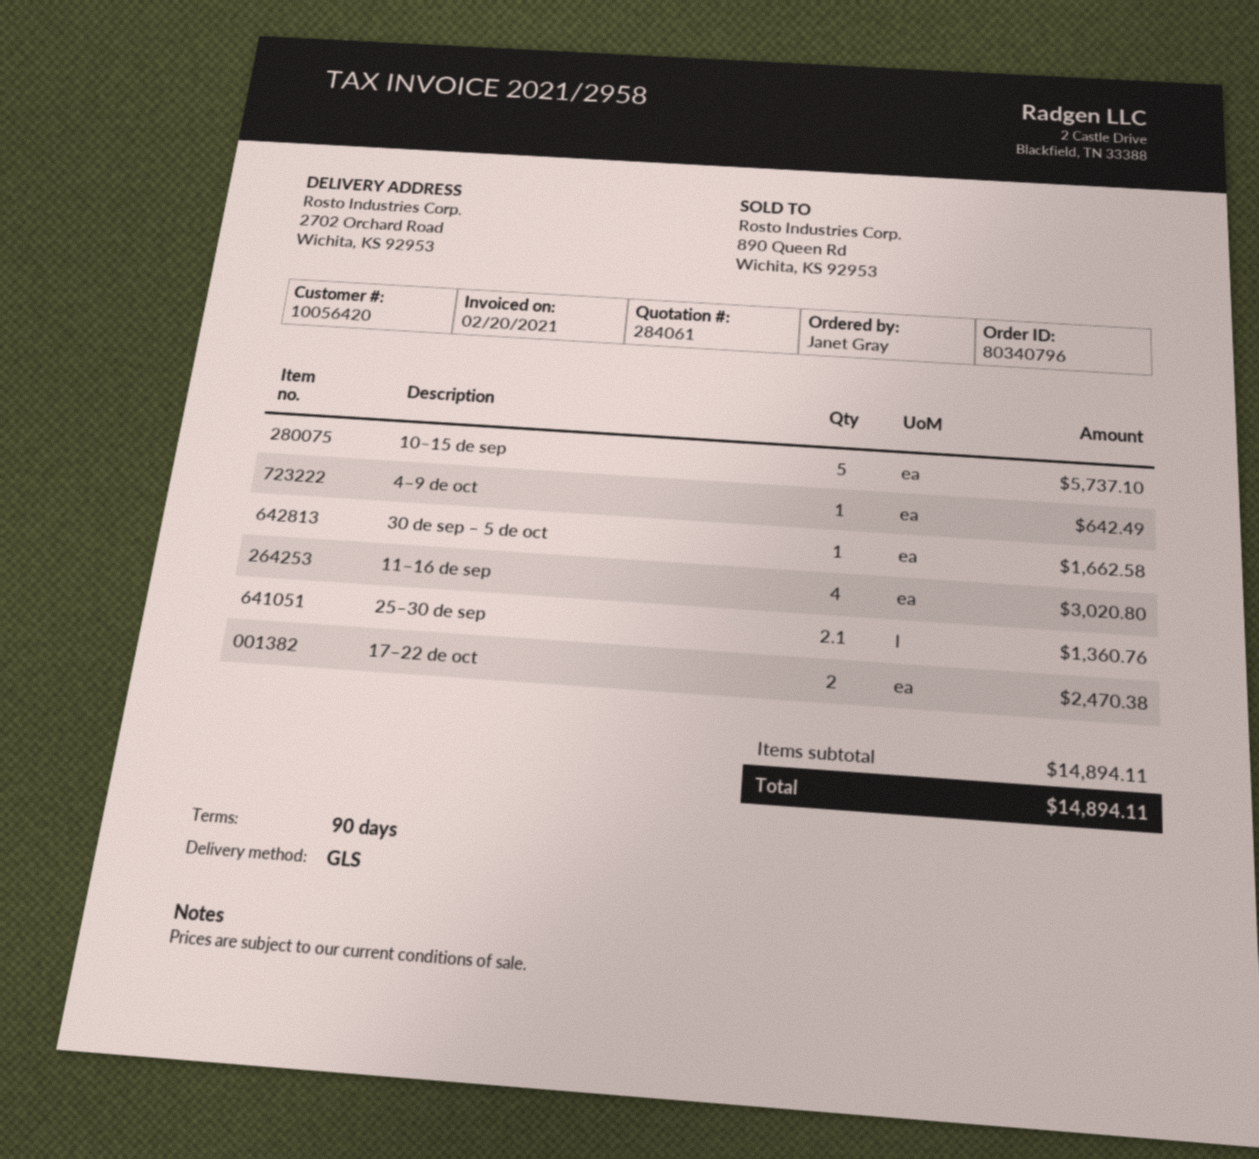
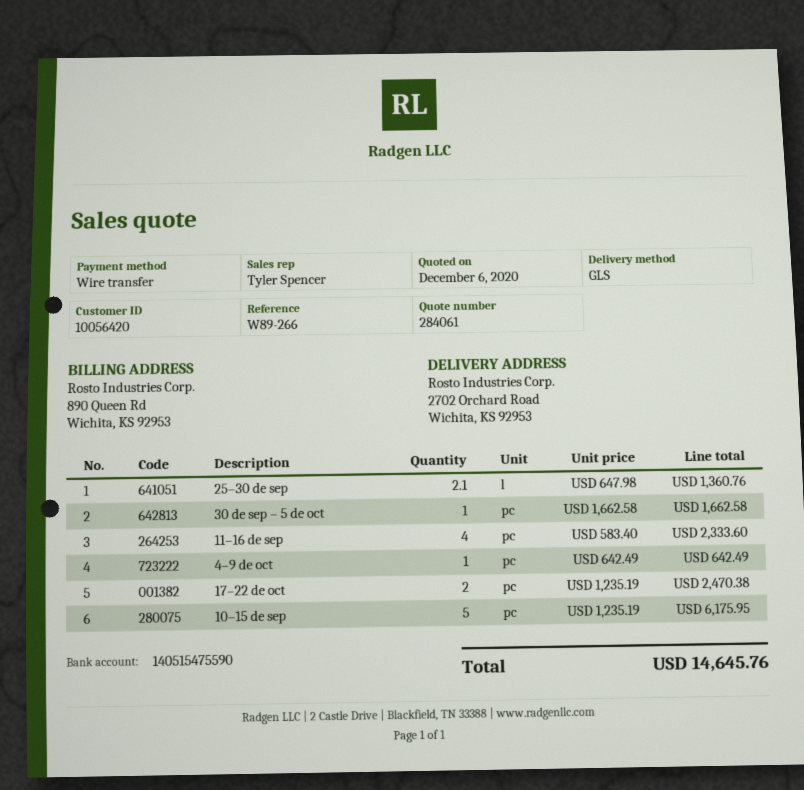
10–15 de sep: 5 for 5737.10 -> 5 for 6175.95
11–16 de sep: 4 for 3020.80 -> 4 for 2333.60
total: 14894.11 -> 14645.76

